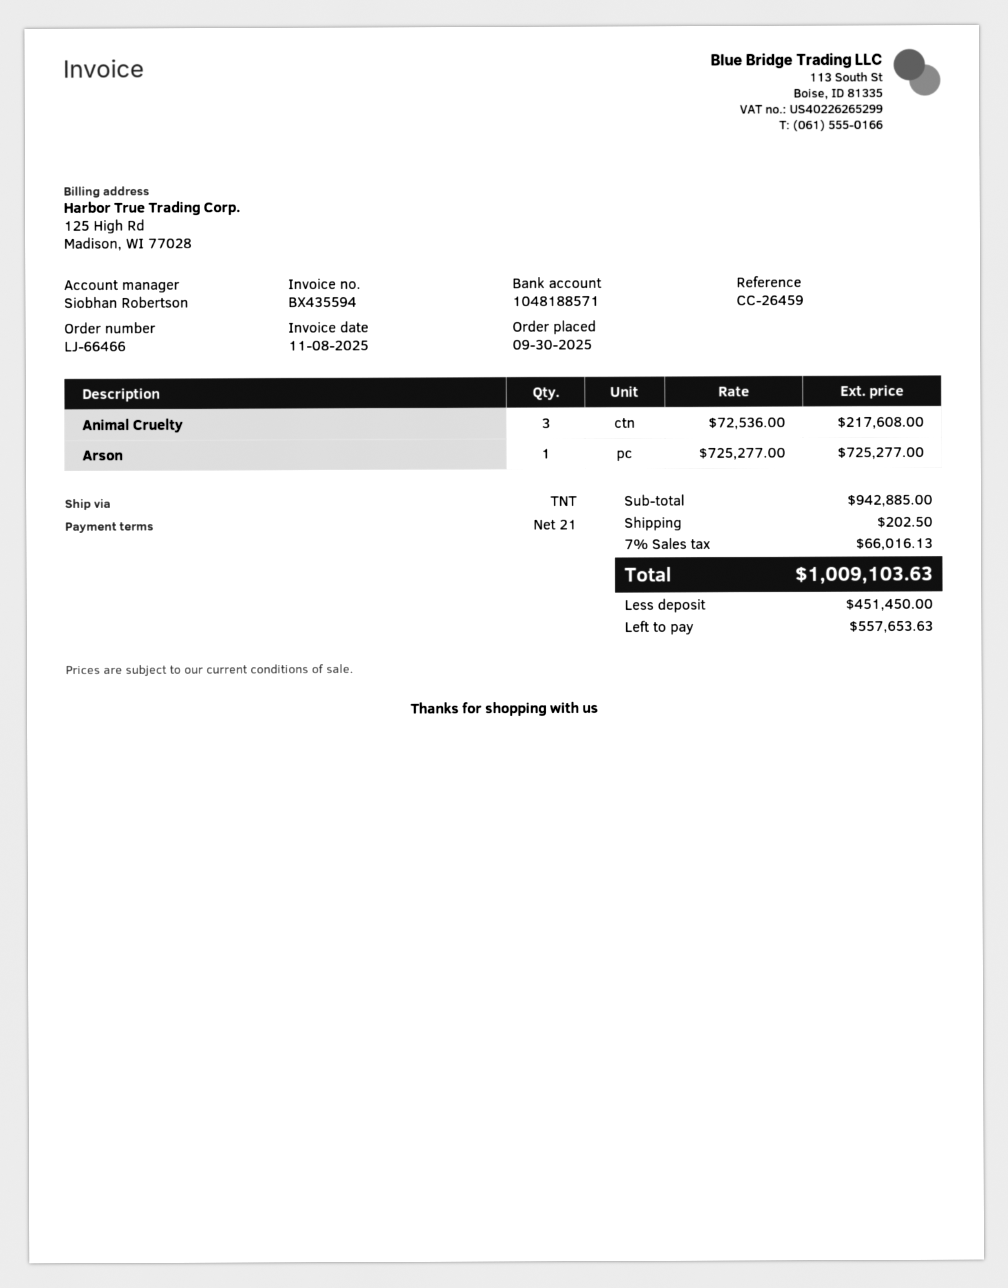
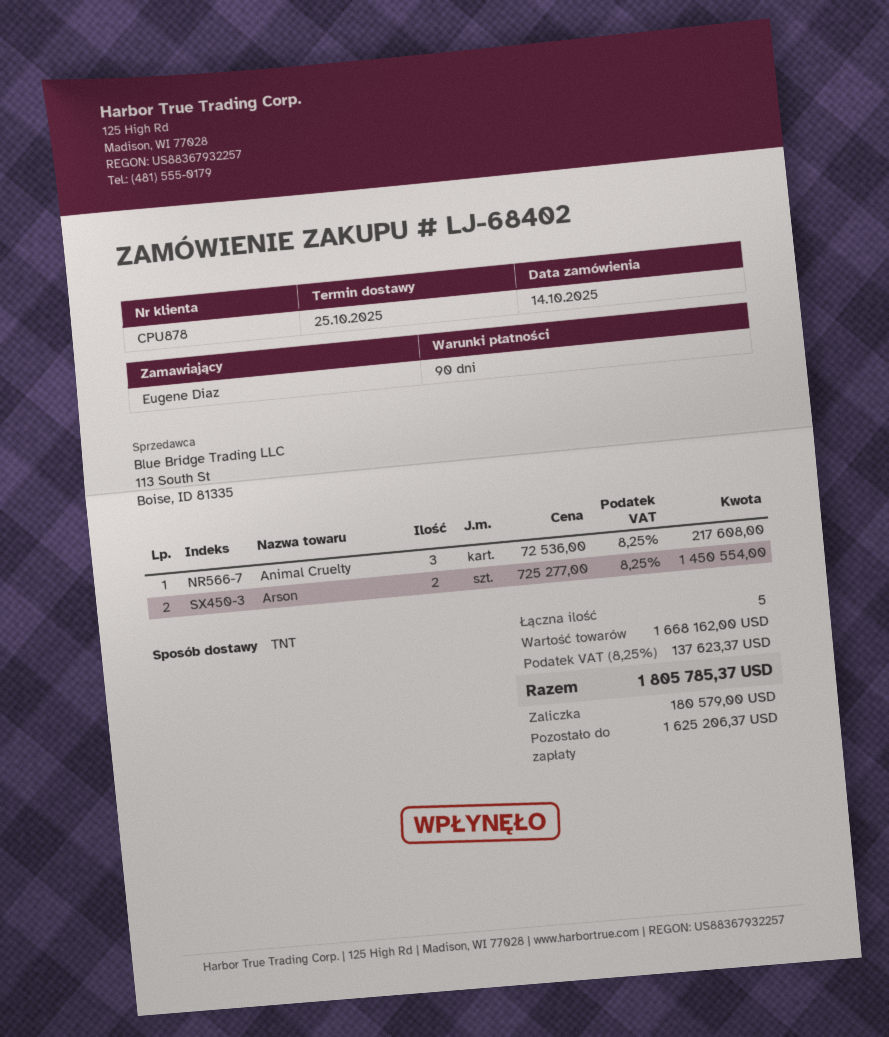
order number: LJ-66466 -> LJ-68402
order date: 2025-09-30 -> 2025-10-14
payment terms: 21 days -> 90 days
Arson: 1 x 725277.00 = 725277.00 -> 2 x 725277.00 = 1450554.00
subtotal: 942885.00 -> 1668162.00
shipping: 202.50 -> none
tax: 7% = 66016.13 -> 8.25% = 137623.37
total: 1009103.63 -> 1805785.37
deposit: 451450.00 -> 180579.00
balance: 557653.63 -> 1625206.37

